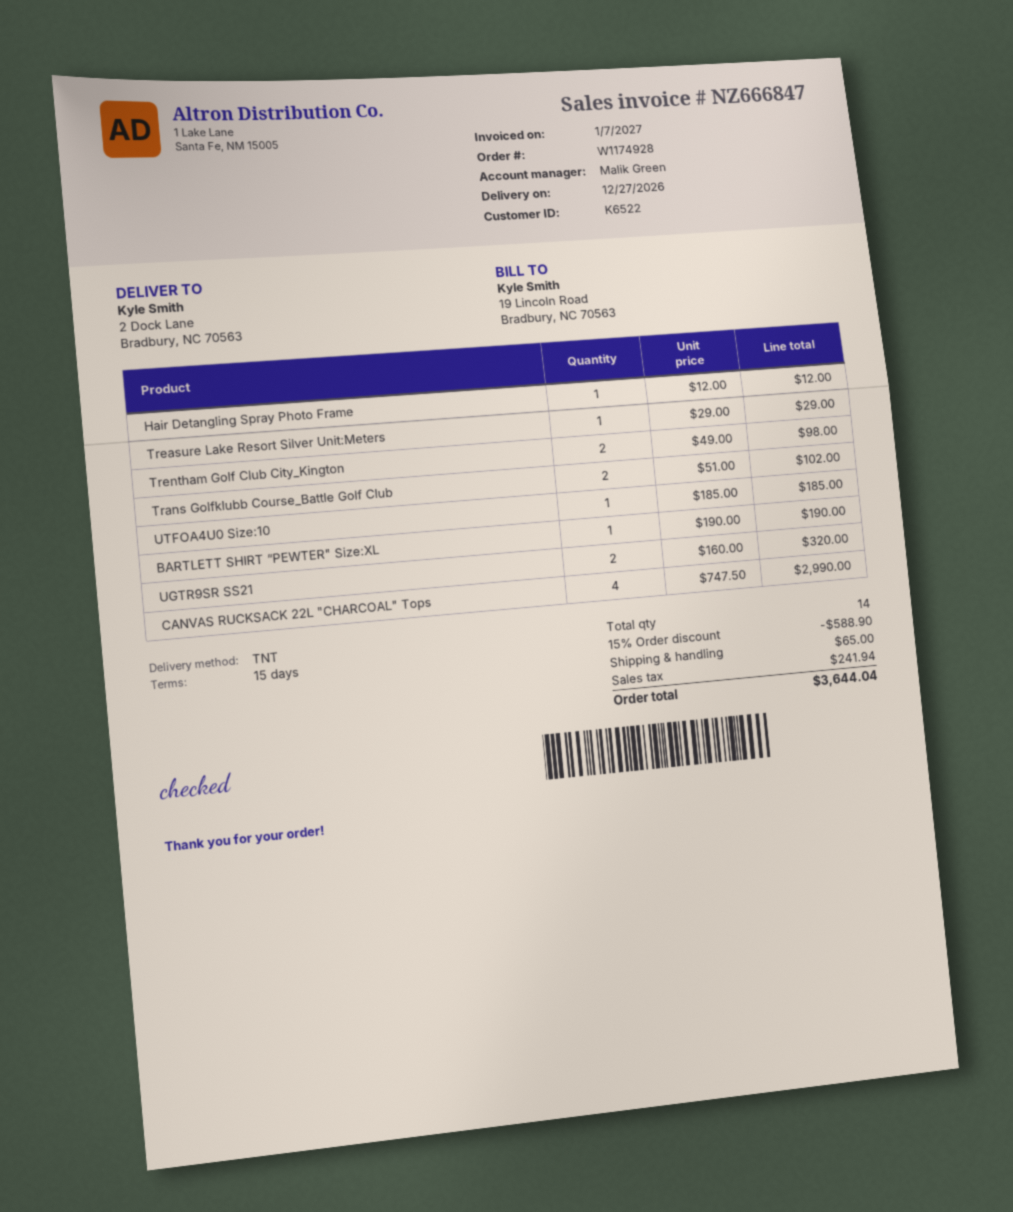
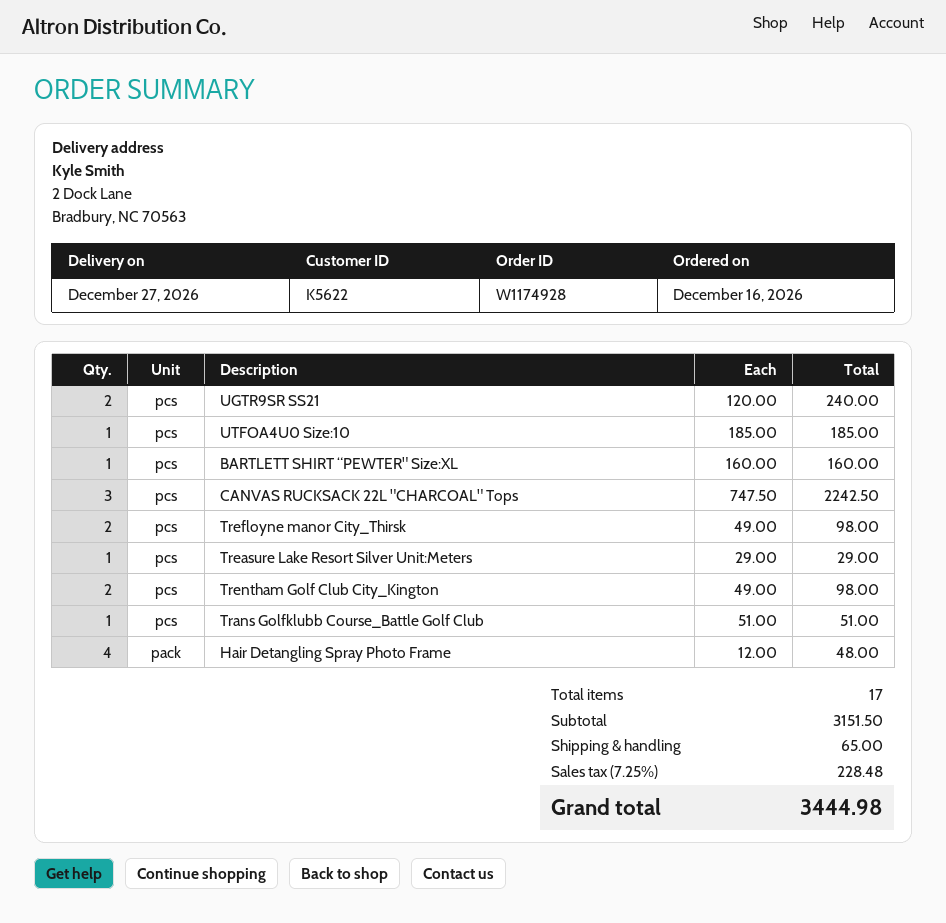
customer number: K6522 -> K5622
Hair Detangling Spray Photo Frame: 1 x 12.00 = 12.00 -> 4 x 12.00 = 48.00
Trans Golfklubb Course_Battle Golf Club: 2 x 51.00 = 102.00 -> 1 x 51.00 = 51.00
BARTLETT SHIRT “PEWTER" Size:XL: 1 x 190.00 = 190.00 -> 1 x 160.00 = 160.00
UGTR9SR SS21: 2 x 160.00 = 320.00 -> 2 x 120.00 = 240.00
CANVAS RUCKSACK 22L "CHARCOAL" Tops: 4 x 747.50 = 2990.00 -> 3 x 747.50 = 2242.50
Trefloyne manor City_Thirsk: none -> 2 x 49.00 = 98.00
total quantity: 14 -> 17
discount: 15% = 588.90 -> none
tax: 241.94 -> 228.48
total: 3644.04 -> 3444.98

